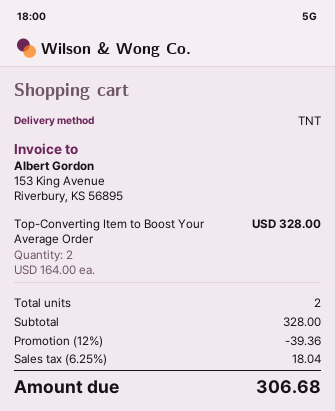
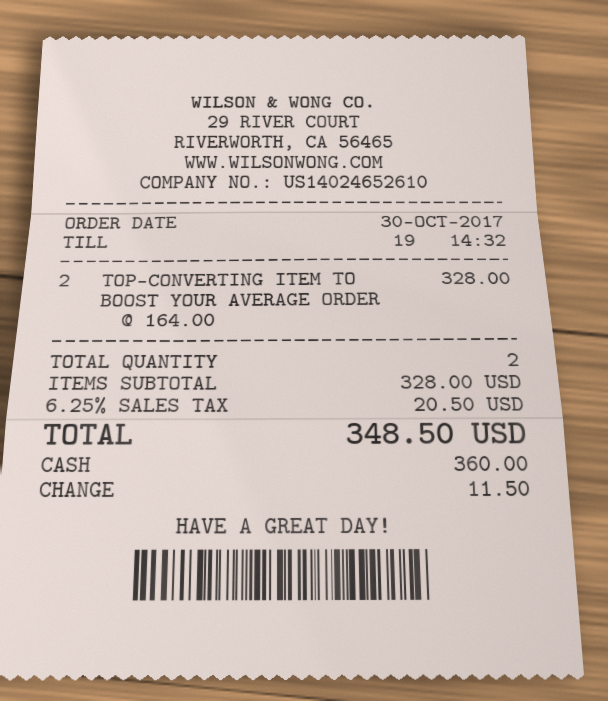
discount: 12% = 39.36 -> none
tax: 6.25% = 18.04 -> 6.25% = 20.50
total: 306.68 -> 348.50

